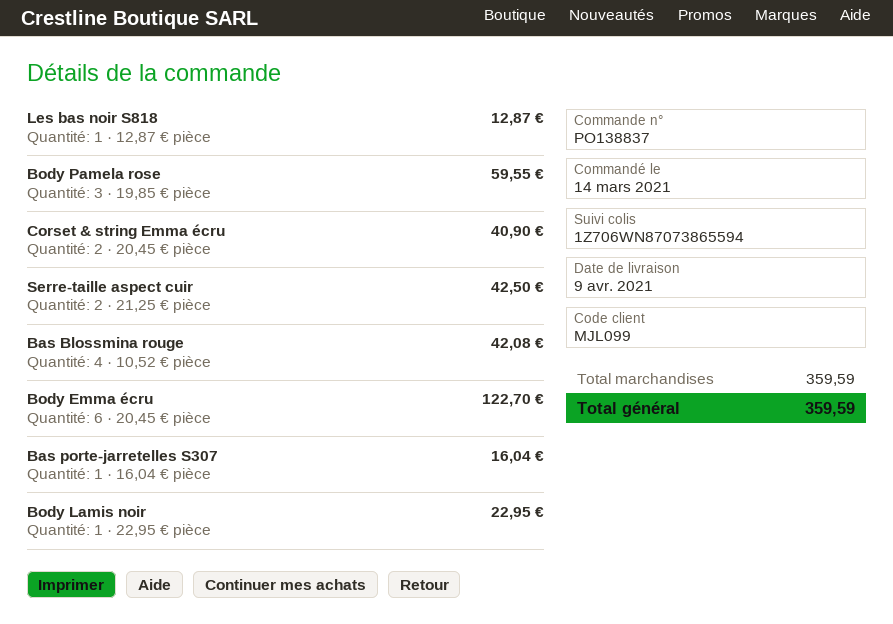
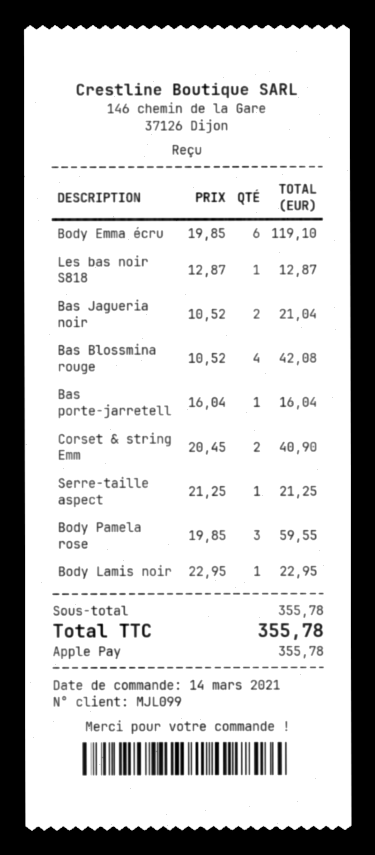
Serre-taille aspect cuir: 2 x 21.25 = 42.50 -> 1 x 21.25 = 21.25
Body Emma écru: 6 x 20.45 = 122.70 -> 6 x 19.85 = 119.10
Bas Jagueria noir: none -> 2 x 10.52 = 21.04
subtotal: 359.59 -> 355.78
total: 359.59 -> 355.78

